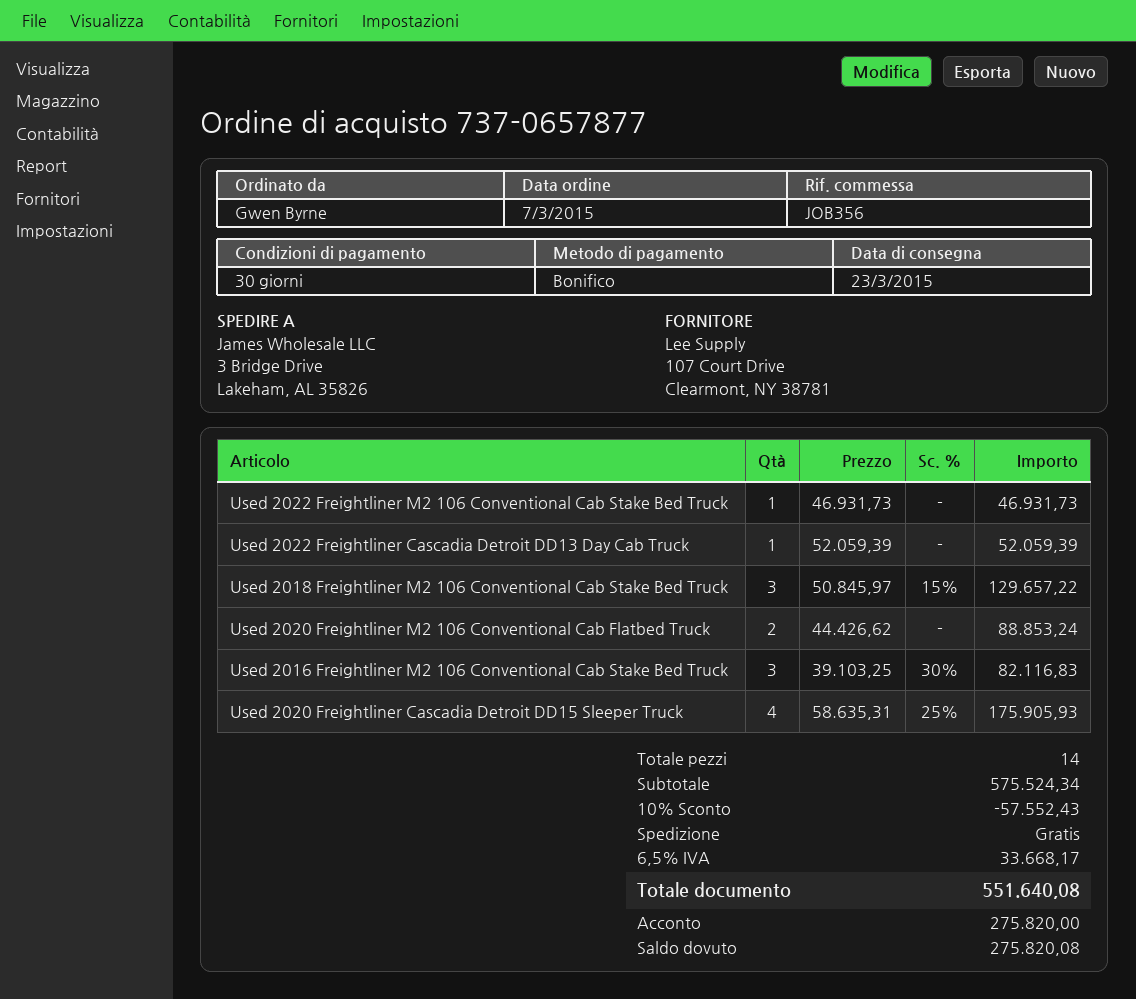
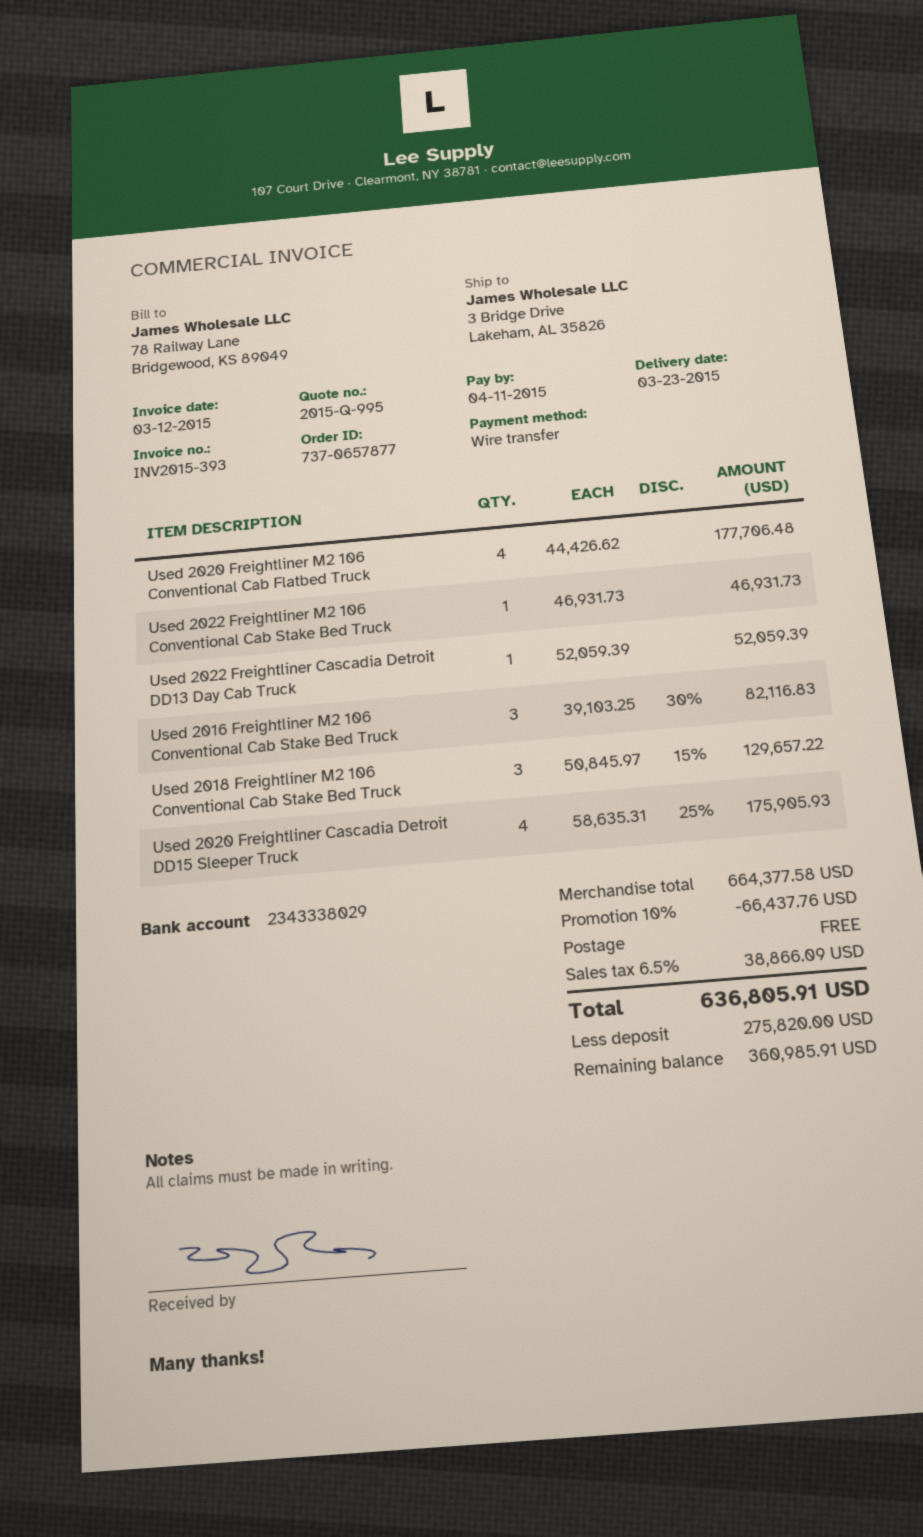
Used 2020 Freightliner M2 106 Conventional Cab Flatbed Truck: 2 x 44426.62 = 88853.24 -> 4 x 44426.62 = 177706.48
subtotal: 575524.34 -> 664377.58
discount: 10% = 57552.43 -> 10% = 66437.76
tax: 6.5% = 33668.17 -> 6.5% = 38866.09
total: 551640.08 -> 636805.91
balance: 275820.08 -> 360985.91

